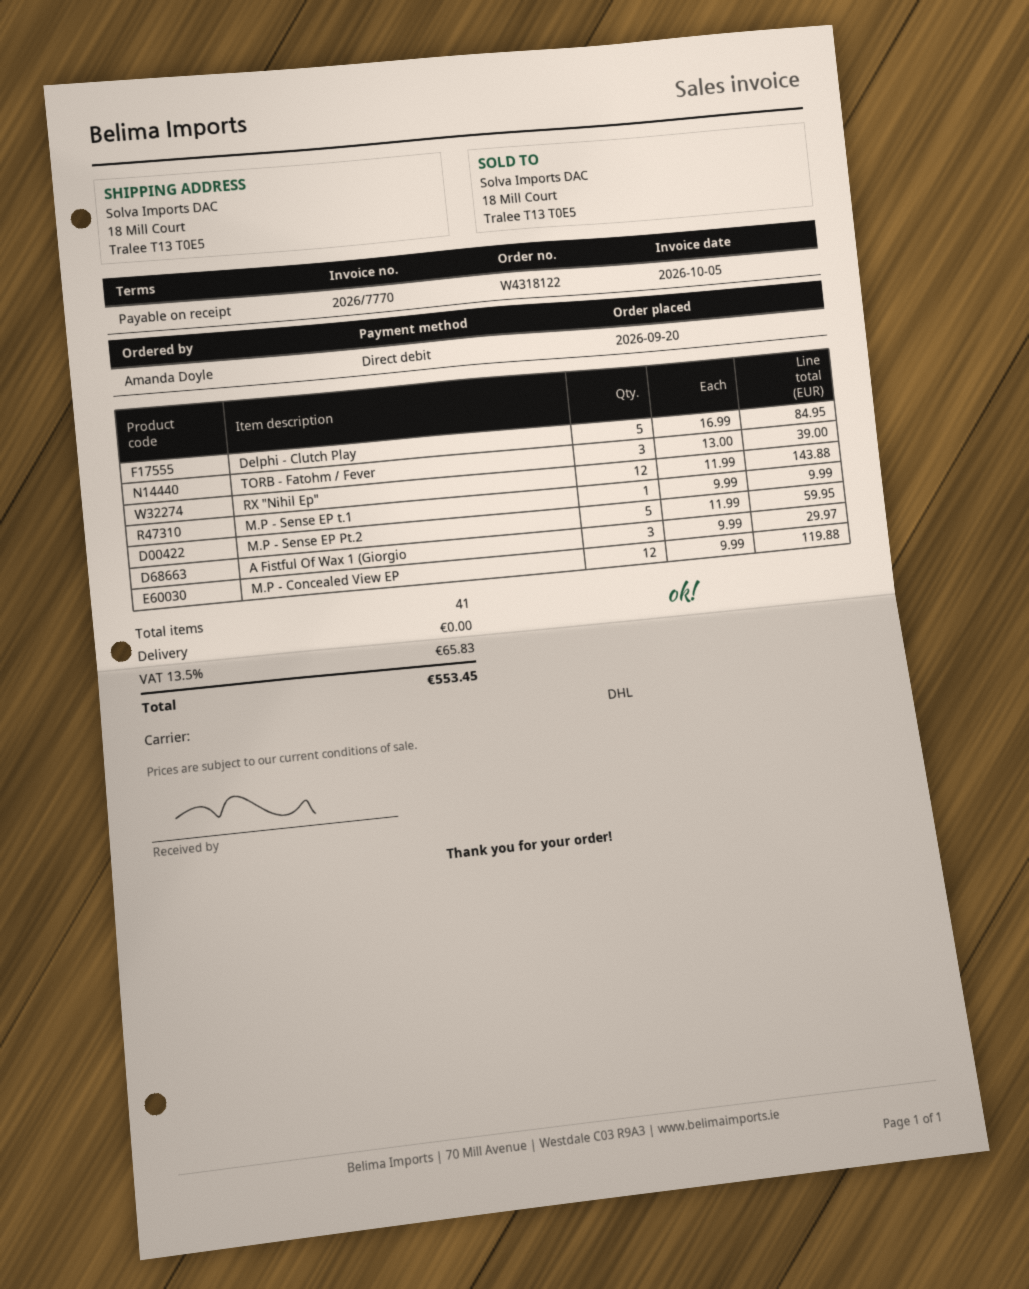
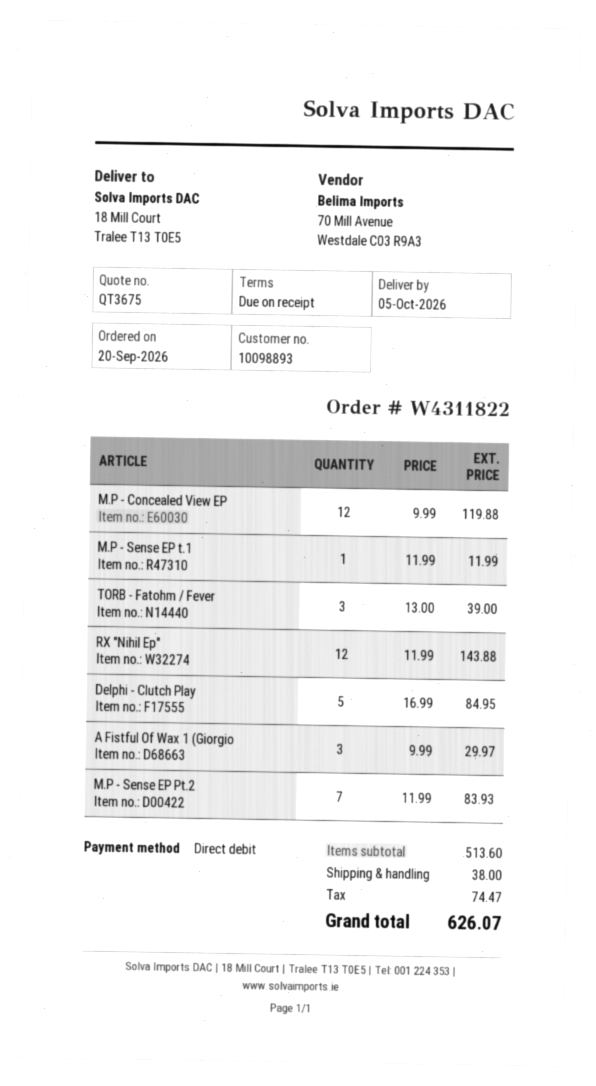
order number: W4318122 -> W4311822
M.P - Sense EP t.1: 1 x 9.99 = 9.99 -> 1 x 11.99 = 11.99
M.P - Sense EP Pt.2: 5 x 11.99 = 59.95 -> 7 x 11.99 = 83.93
shipping: 0.00 -> 38.00
tax: 65.83 -> 74.47
total: 553.45 -> 626.07

